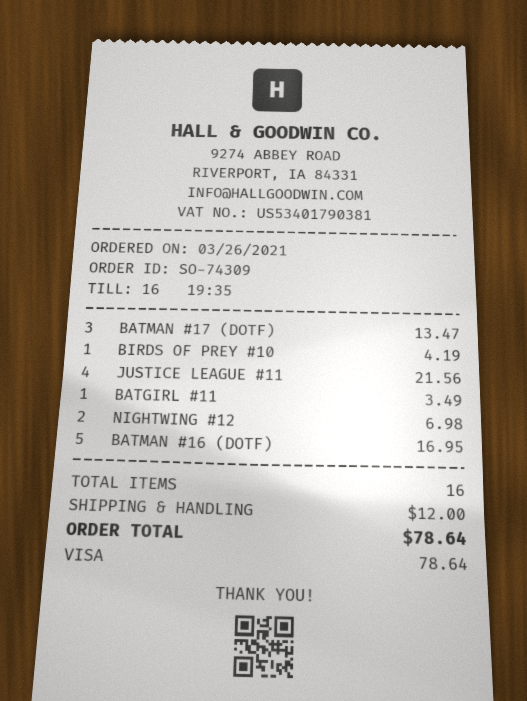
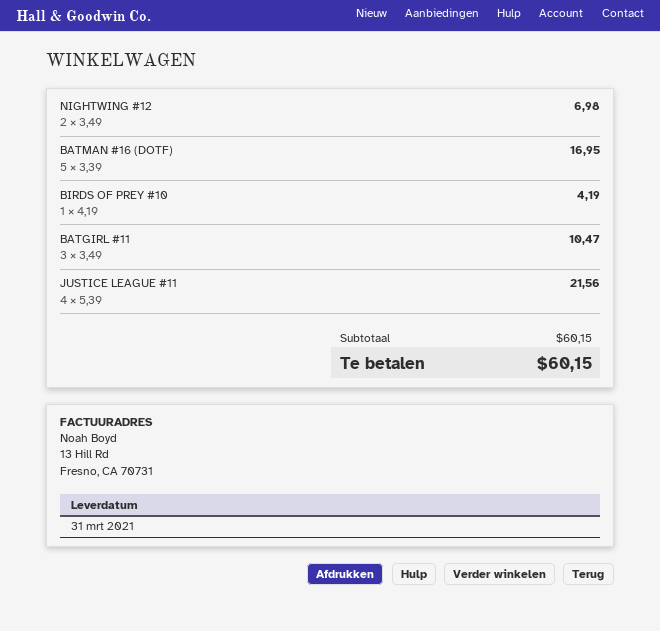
BATMAN #17 (DOTF): 3 for 13.47 -> none
BATGIRL #11: 1 for 3.49 -> 3 for 10.47
shipping: 12.00 -> none
total: 78.64 -> 60.15

